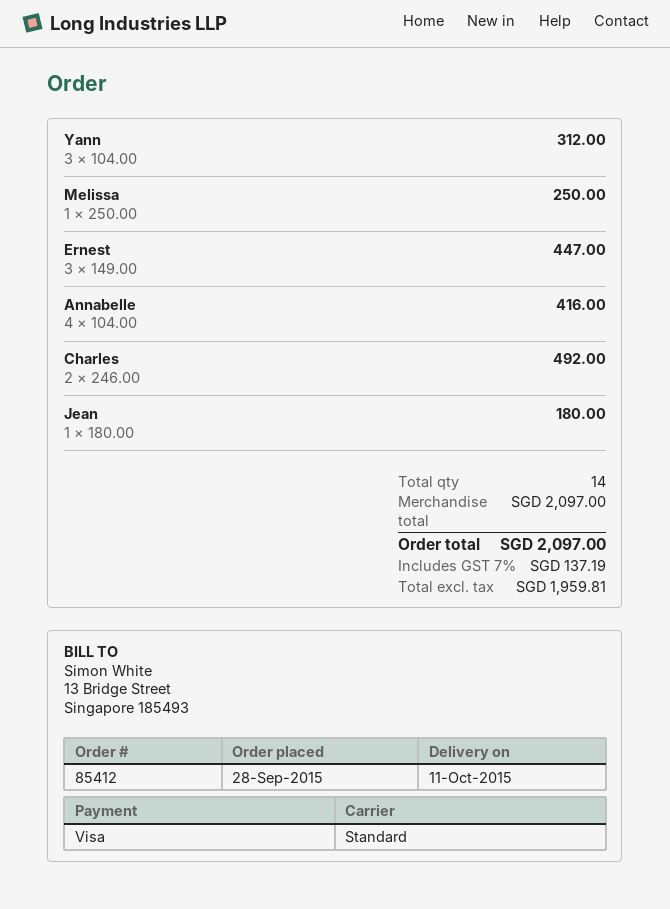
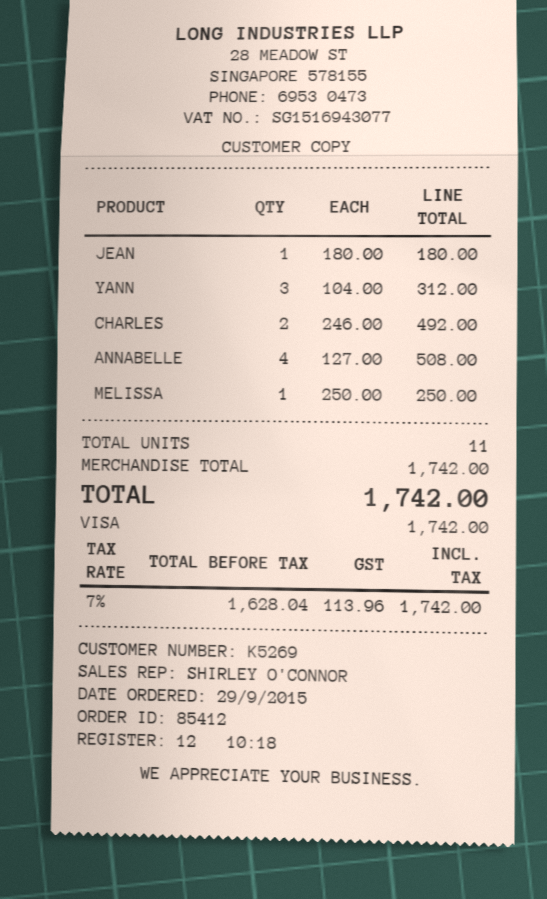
order date: 2015-09-28 -> 2015-09-29
Ernest: 3 x 149.00 = 447.00 -> none
Annabelle: 4 x 104.00 = 416.00 -> 4 x 127.00 = 508.00
total quantity: 14 -> 11
subtotal: 2097.00 -> 1742.00
net: 1959.81 -> 1628.04
tax: 7% = 137.19 -> 7% = 113.96
total: 2097.00 -> 1742.00

